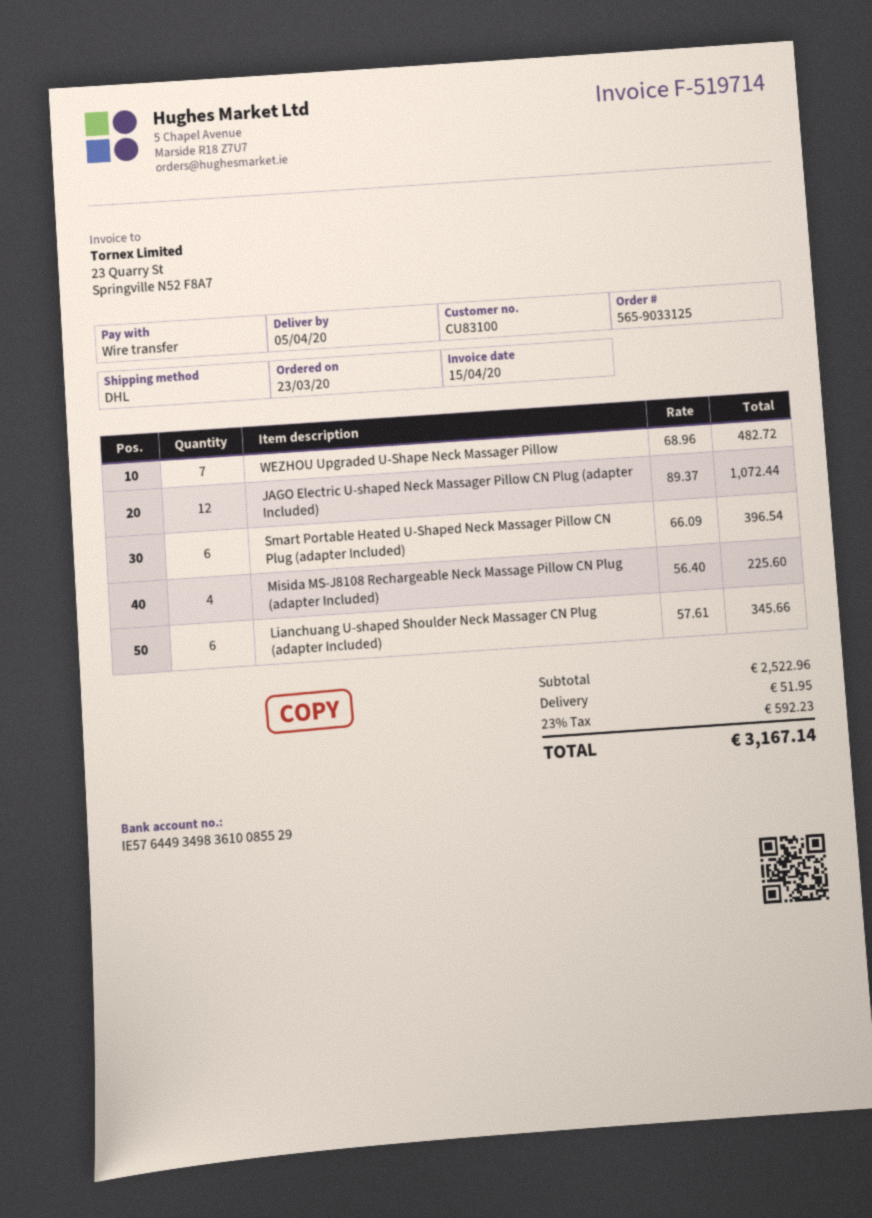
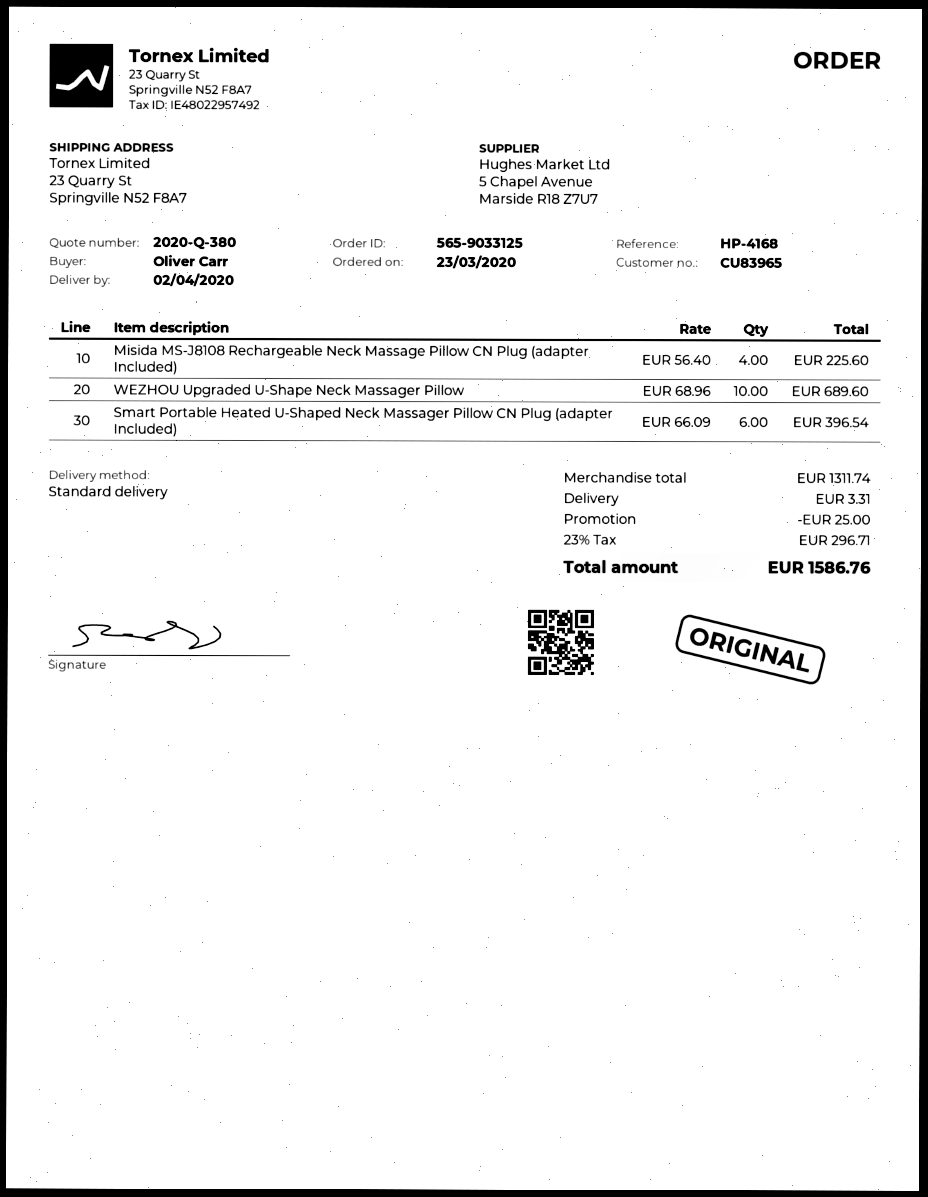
delivery date: 2020-04-05 -> 2020-04-02
customer number: CU83100 -> CU83965
shipping method: DHL -> standard
WEZHOU Upgraded U-Shape Neck Massager Pillow: 7 x 68.96 = 482.72 -> 10 x 68.96 = 689.60
JAGO Electric U-shaped Neck Massager Pillow CN Plug (adapter Included): 12 x 89.37 = 1072.44 -> none
Lianchuang U-shaped Shoulder Neck Massager CN Plug (adapter Included): 6 x 57.61 = 345.66 -> none
subtotal: 2522.96 -> 1311.74
discount: none -> 25.00
shipping: 51.95 -> 3.31
tax: 23% = 592.23 -> 23% = 296.71
total: 3167.14 -> 1586.76

